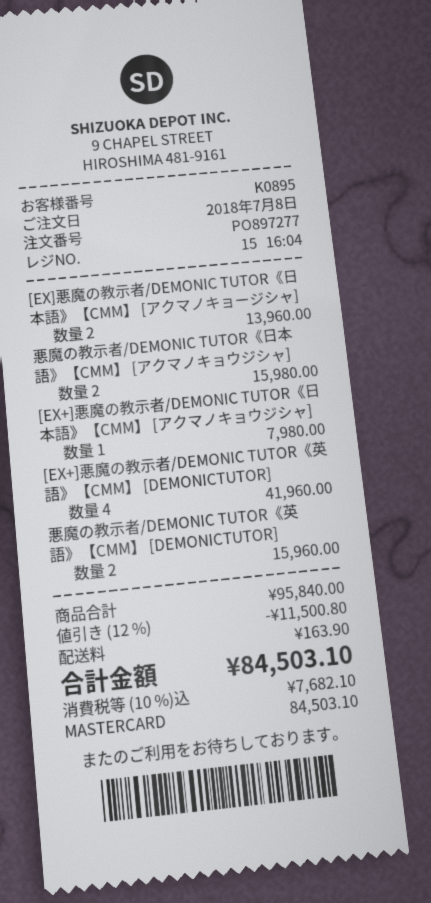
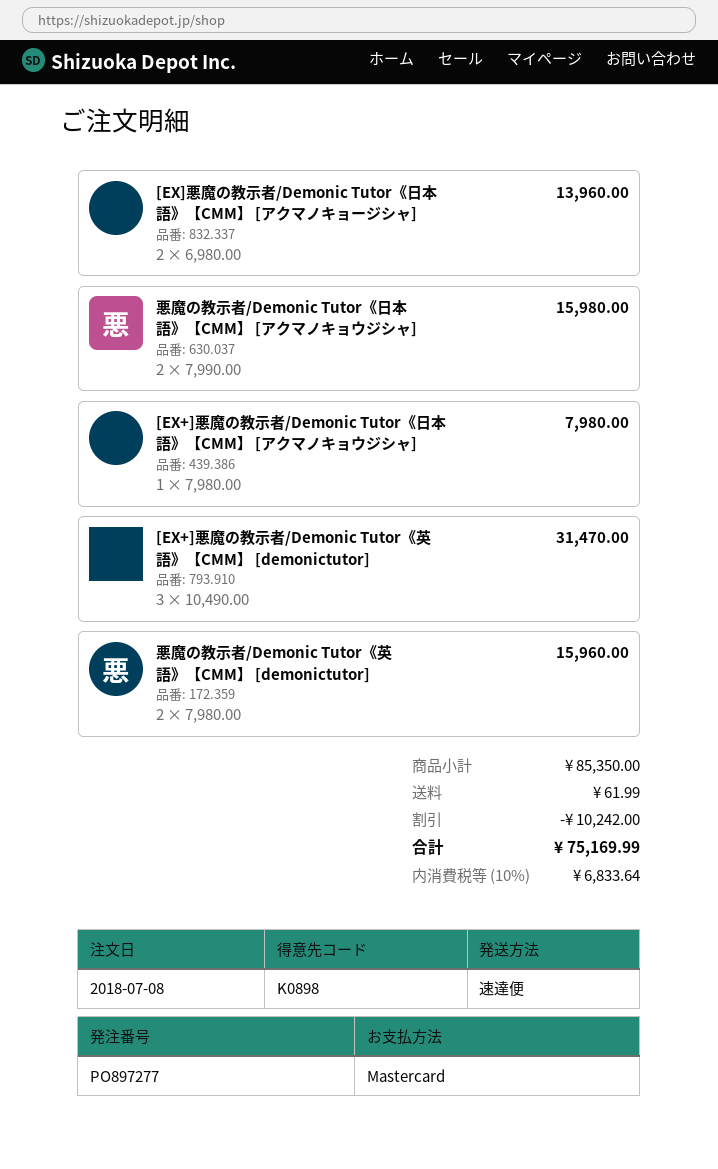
customer number: K0895 -> K0898
[EX+]悪魔の教示者/DEMONIC TUTOR《英語》【CMM】 [DEMONICTUTOR]: 4 for 41960.00 -> 3 for 31470.00
subtotal: 95840.00 -> 85350.00
discount: 11500.80 -> 10242.00
shipping: 163.90 -> 61.99
tax: 10% = 7682.10 -> 10% = 6833.64
total: 84503.10 -> 75169.99

